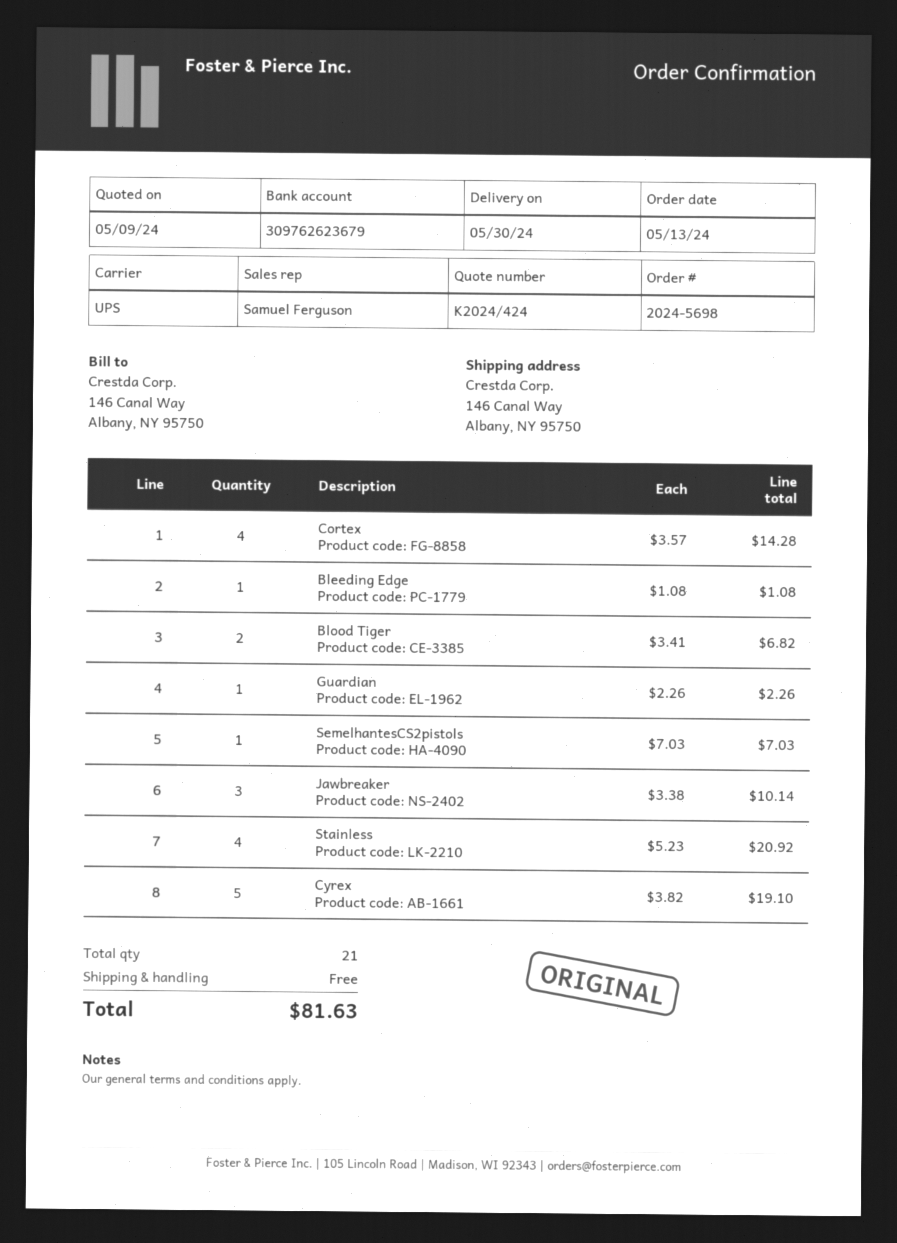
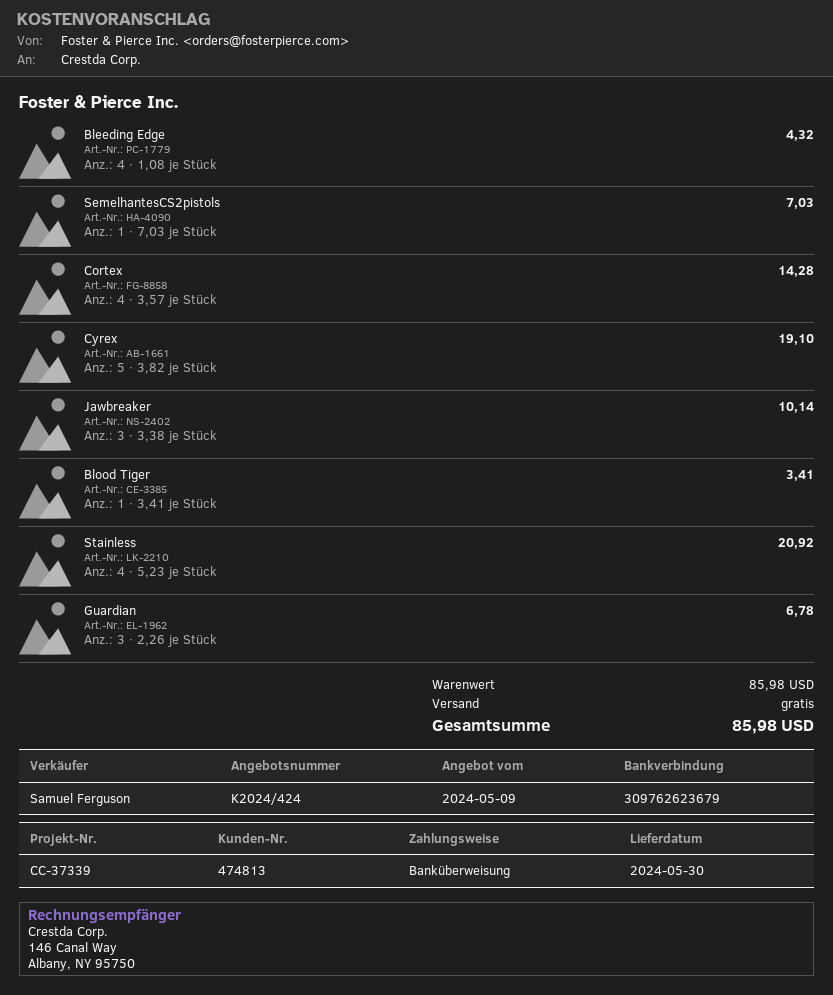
Bleeding Edge: 1 x 1.08 = 1.08 -> 4 x 1.08 = 4.32
Blood Tiger: 2 x 3.41 = 6.82 -> 1 x 3.41 = 3.41
Guardian: 1 x 2.26 = 2.26 -> 3 x 2.26 = 6.78
total: 81.63 -> 85.98

